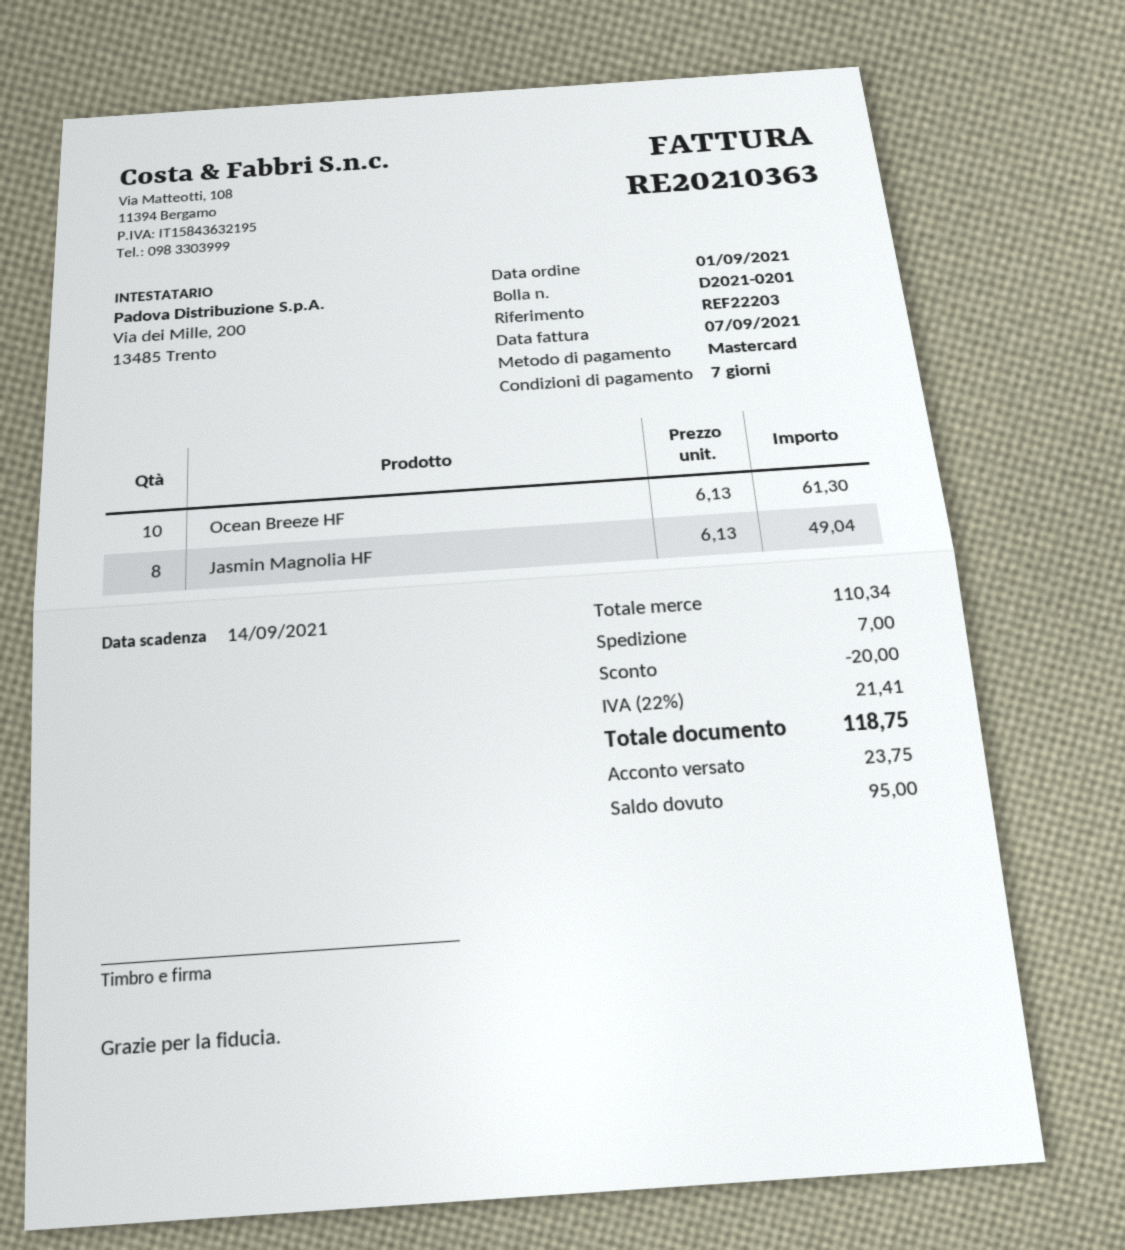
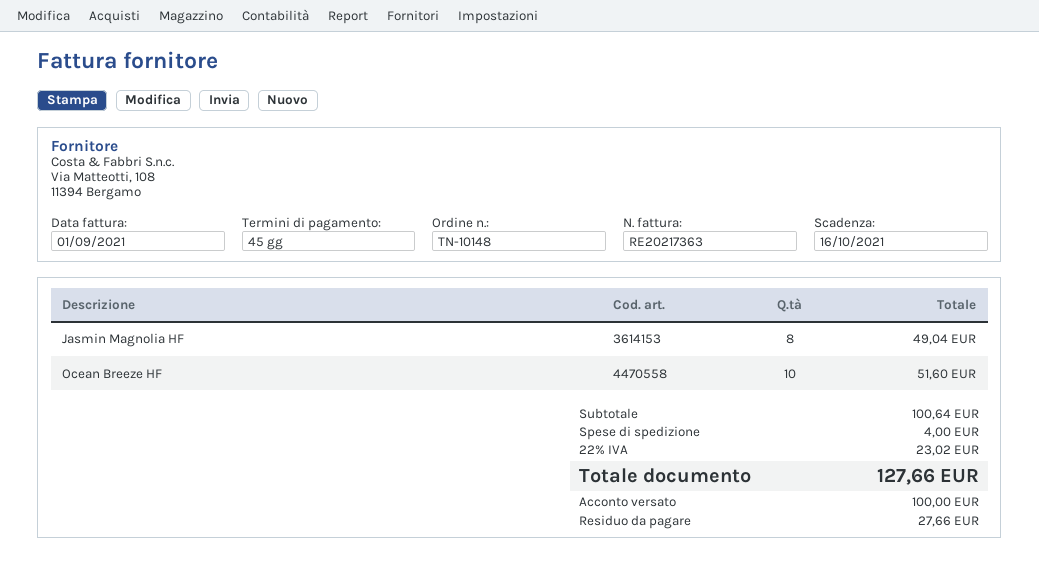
invoice number: RE20210363 -> RE20217363
invoice date: 2021-09-07 -> 2021-09-01
payment terms: 7 days -> 45 days
due date: 2021-09-14 -> 2021-10-16
Ocean Breeze HF: 10 for 61.30 -> 10 for 51.60
subtotal: 110.34 -> 100.64
discount: 20.00 -> none
shipping: 7.00 -> 4.00
tax: 22% = 21.41 -> 22% = 23.02
total: 118.75 -> 127.66
deposit: 23.75 -> 100.00
balance: 95.00 -> 27.66

